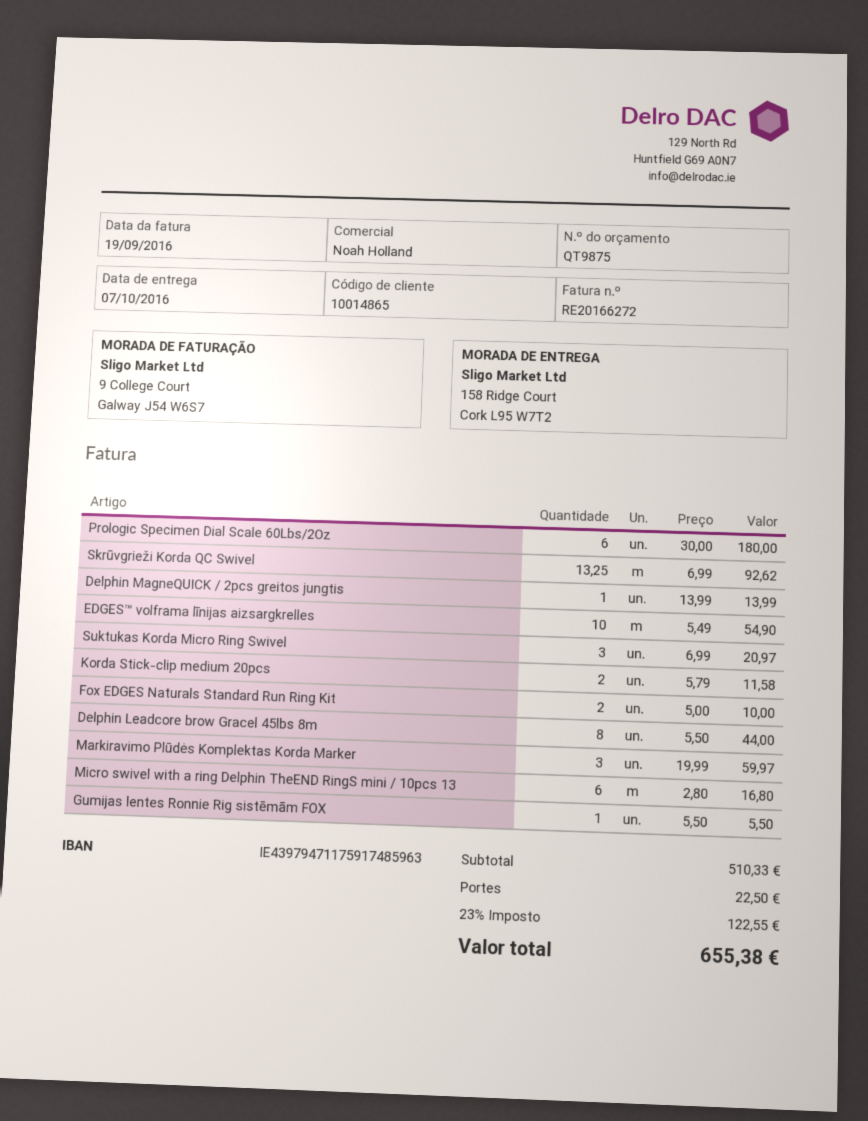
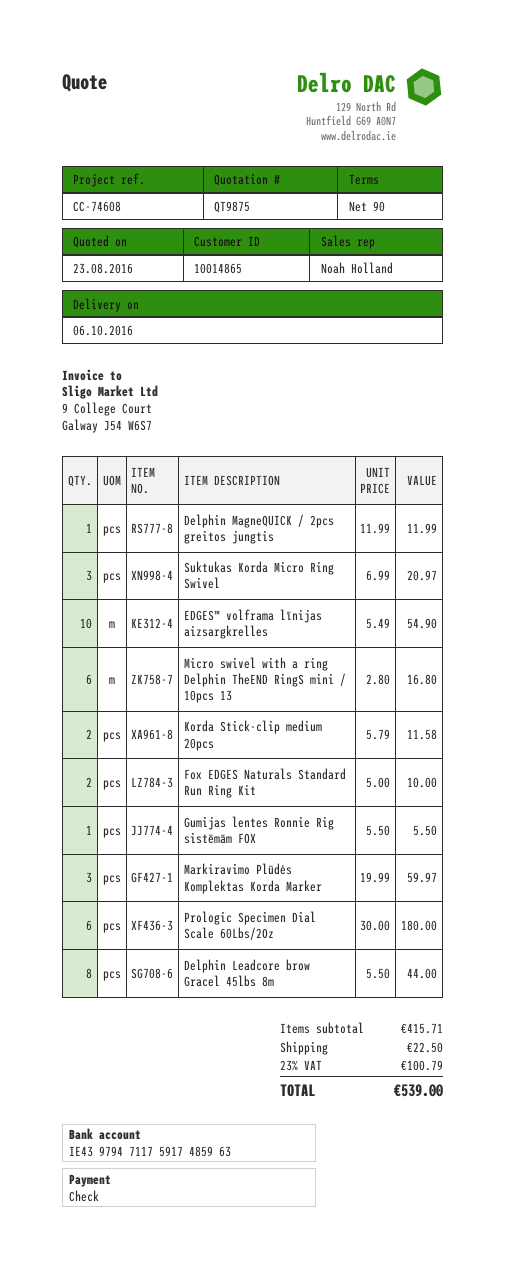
delivery date: 2016-10-07 -> 2016-10-06
Skrūvgrieži Korda QC Swivel: 13.25 x 6.99 = 92.62 -> none
Delphin MagneQUICK / 2pcs greitos jungtis: 1 x 13.99 = 13.99 -> 1 x 11.99 = 11.99
subtotal: 510.33 -> 415.71
tax: 23% = 122.55 -> 23% = 100.79
total: 655.38 -> 539.00

